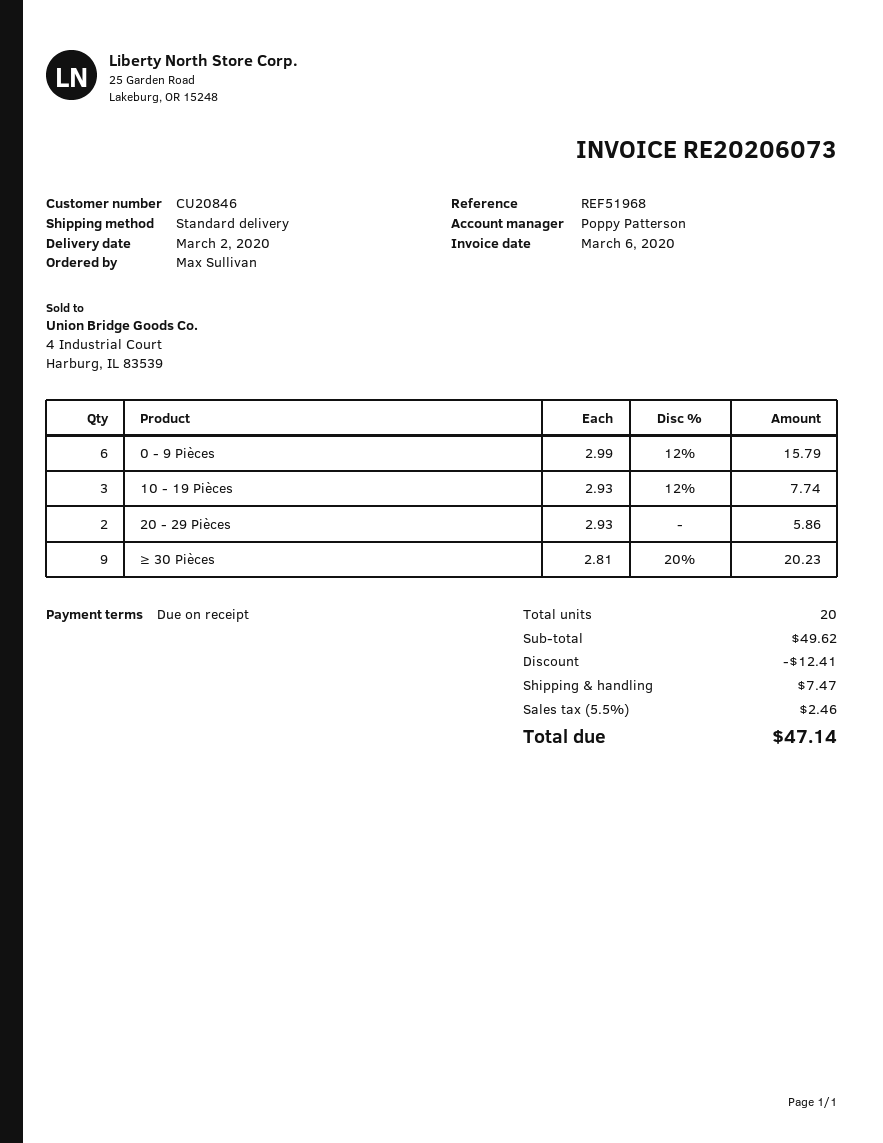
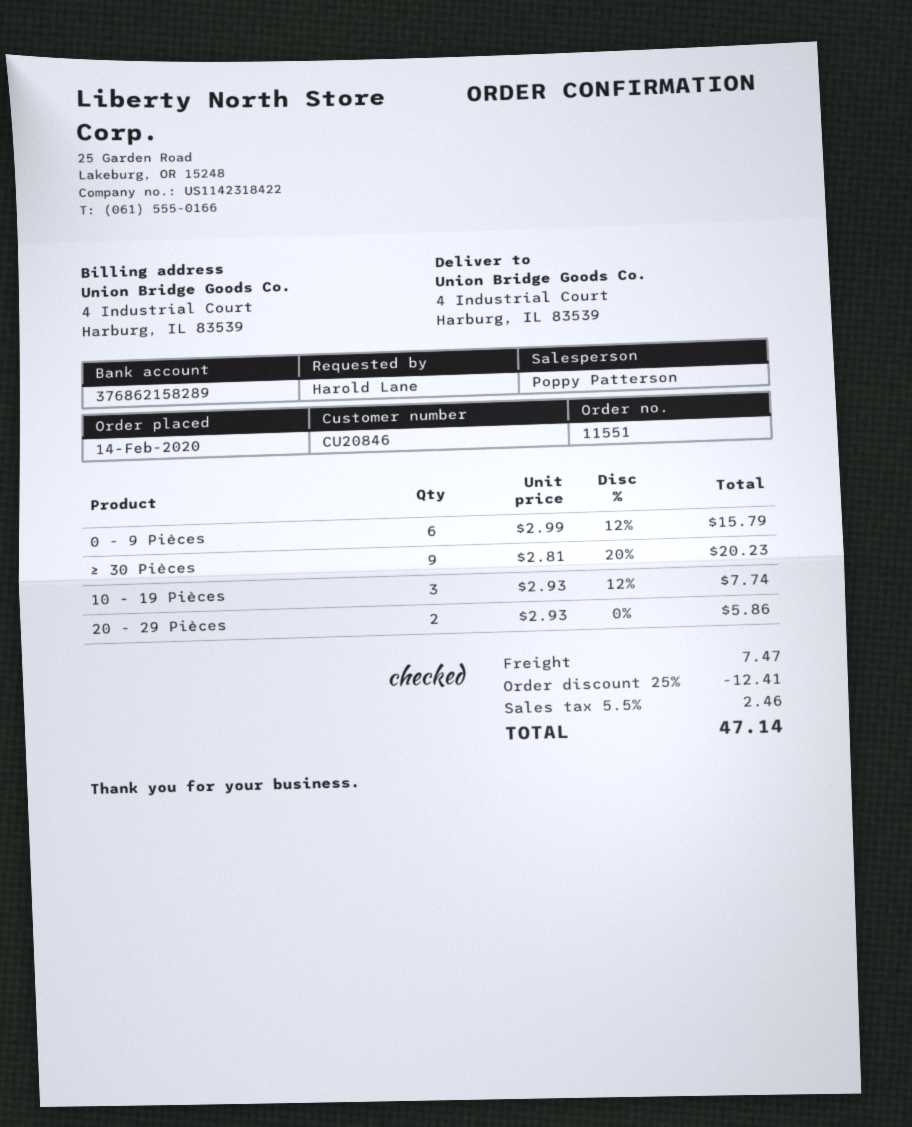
ordered by: Max Sullivan -> Harold Lane

